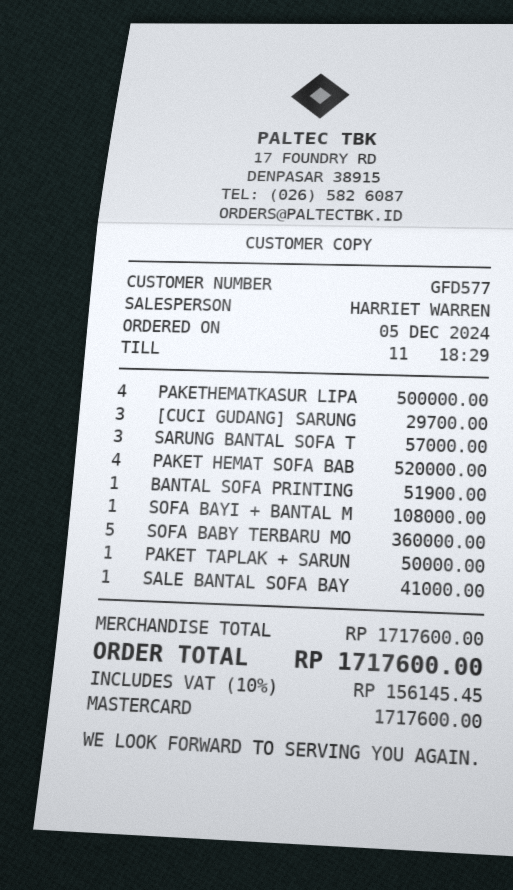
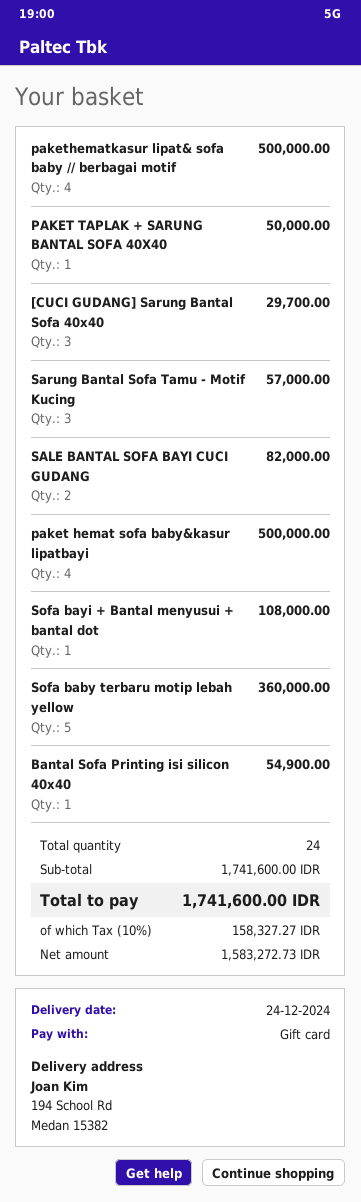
payment method: Mastercard -> gift card
PAKET HEMAT SOFA BAB: 4 for 520000.00 -> 4 for 500000.00
BANTAL SOFA PRINTING: 1 for 51900.00 -> 1 for 54900.00
SALE BANTAL SOFA BAY: 1 for 41000.00 -> 2 for 82000.00
subtotal: 1717600.00 -> 1741600.00
tax: 10% = 156145.45 -> 10% = 158327.27
total: 1717600.00 -> 1741600.00

